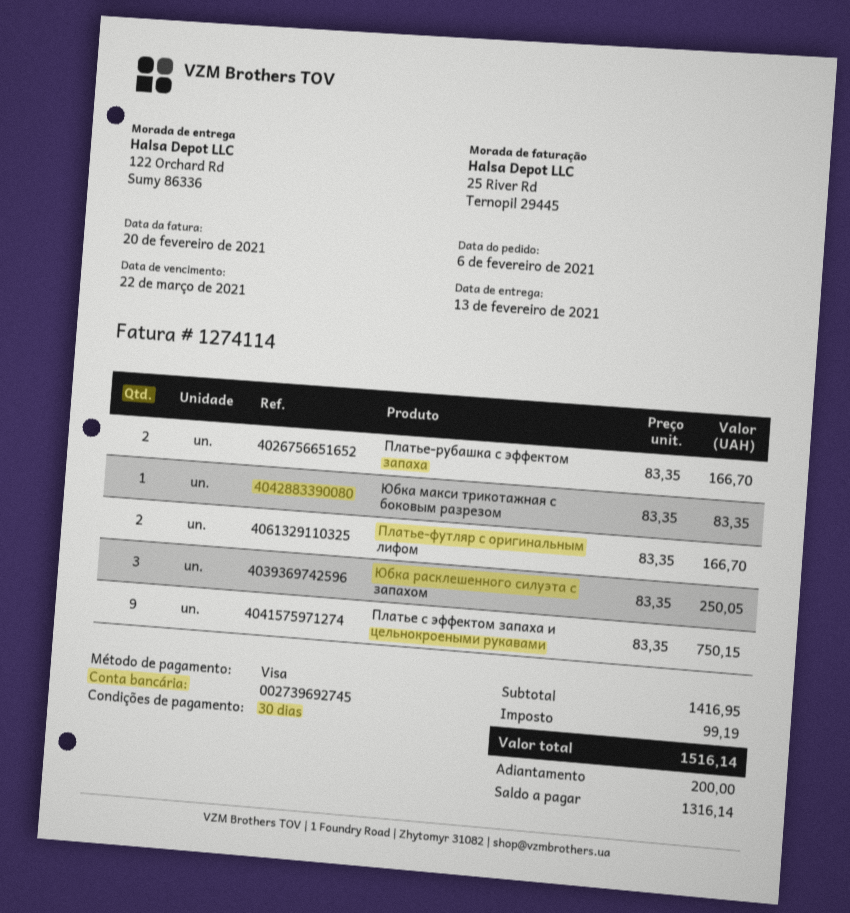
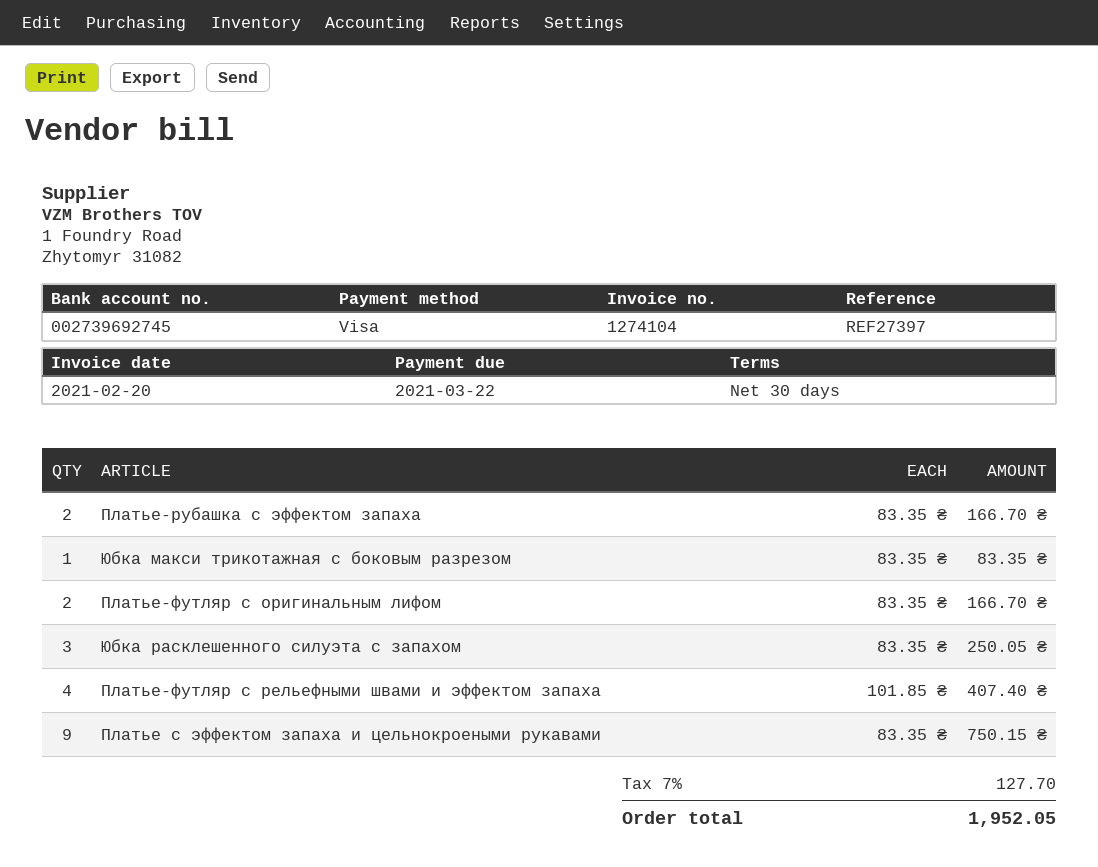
invoice number: 1274114 -> 1274104
Платье-футляр с рельефными швами и эффектом запаха: none -> 4 x 101.85 = 407.40
tax: 99.19 -> 127.70
total: 1516.14 -> 1952.05

